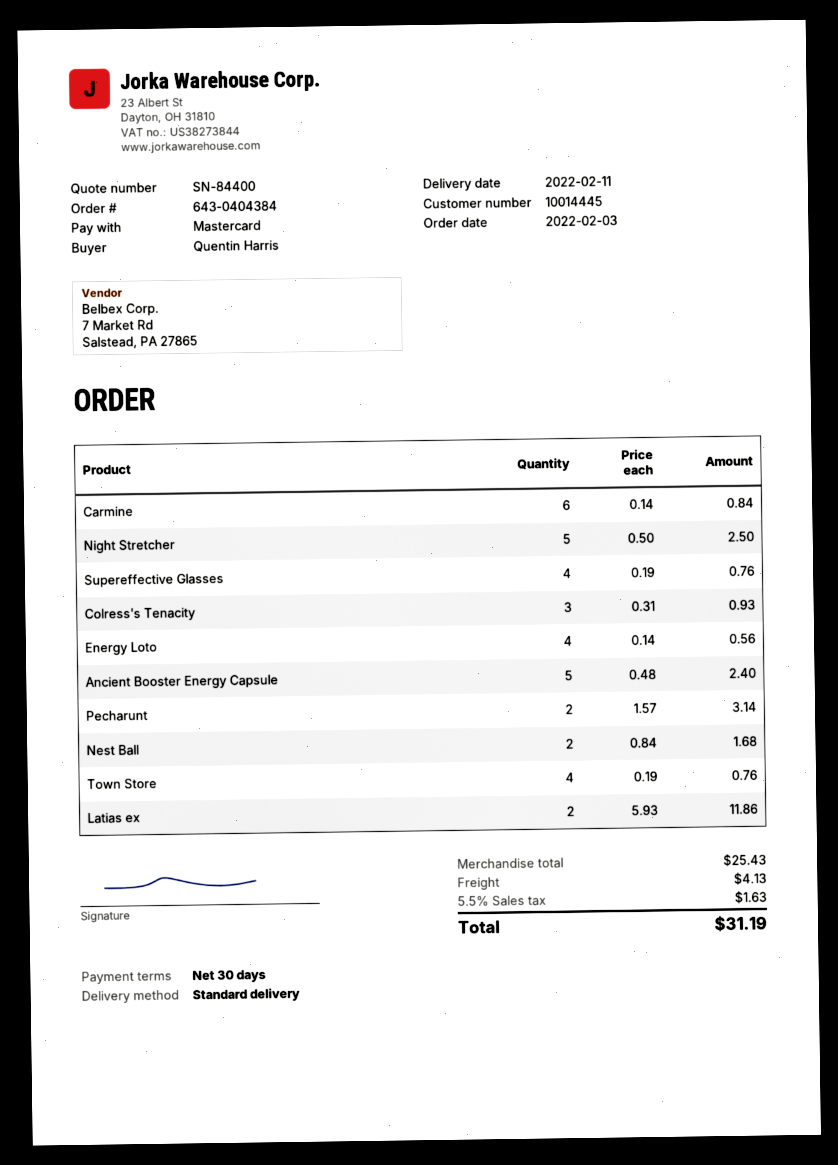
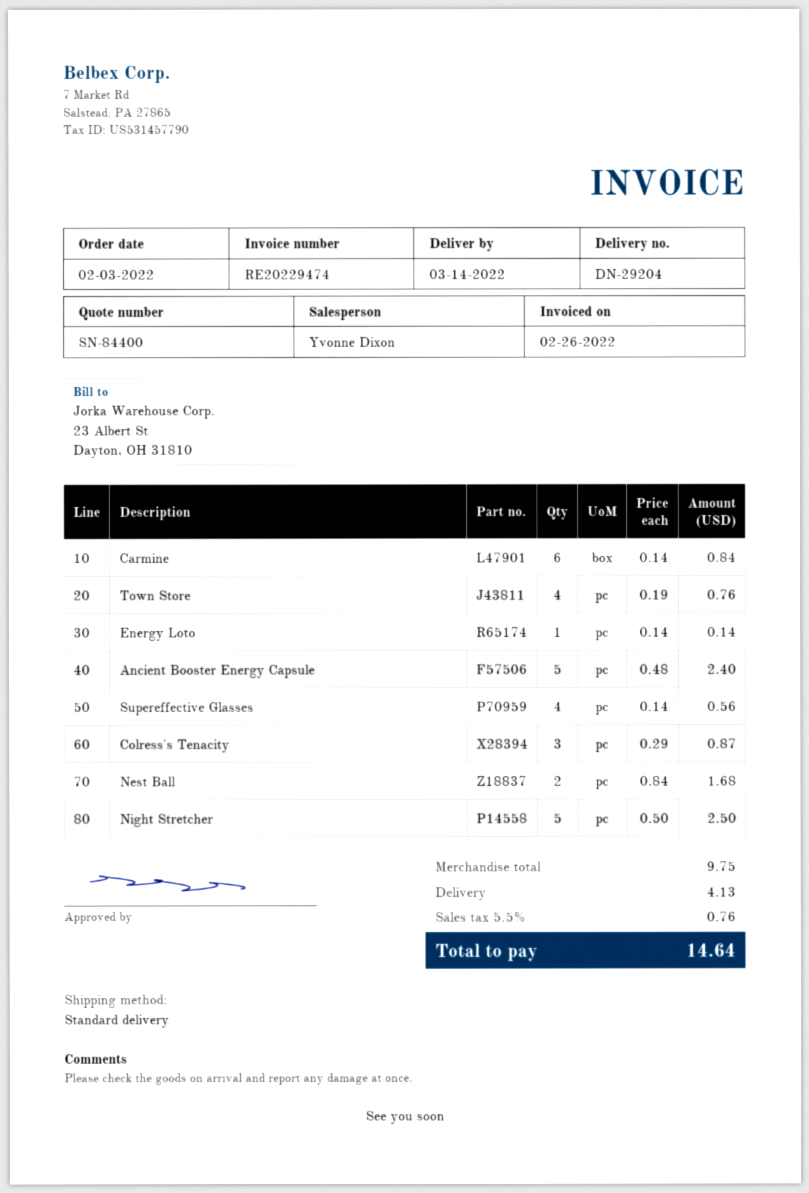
delivery date: 2022-02-11 -> 2022-03-14
Supereffective Glasses: 4 x 0.19 = 0.76 -> 4 x 0.14 = 0.56
Colress's Tenacity: 3 x 0.31 = 0.93 -> 3 x 0.29 = 0.87
Energy Loto: 4 x 0.14 = 0.56 -> 1 x 0.14 = 0.14
Pecharunt: 2 x 1.57 = 3.14 -> none
Latias ex: 2 x 5.93 = 11.86 -> none
subtotal: 25.43 -> 9.75
tax: 5.5% = 1.63 -> 5.5% = 0.76
total: 31.19 -> 14.64

